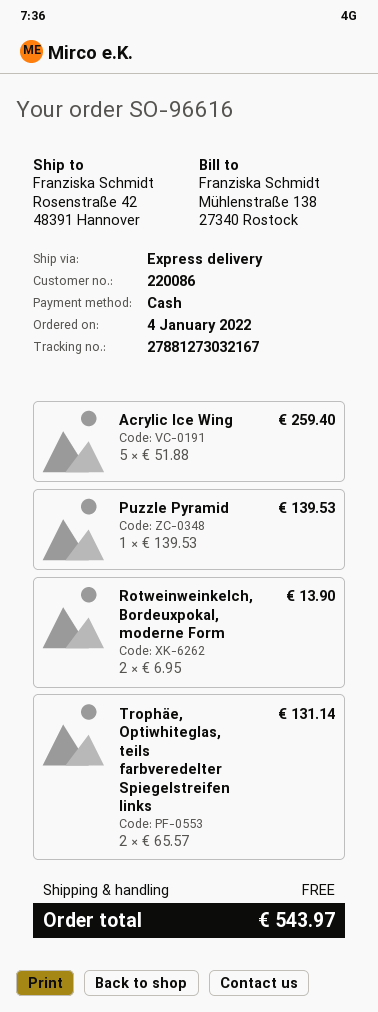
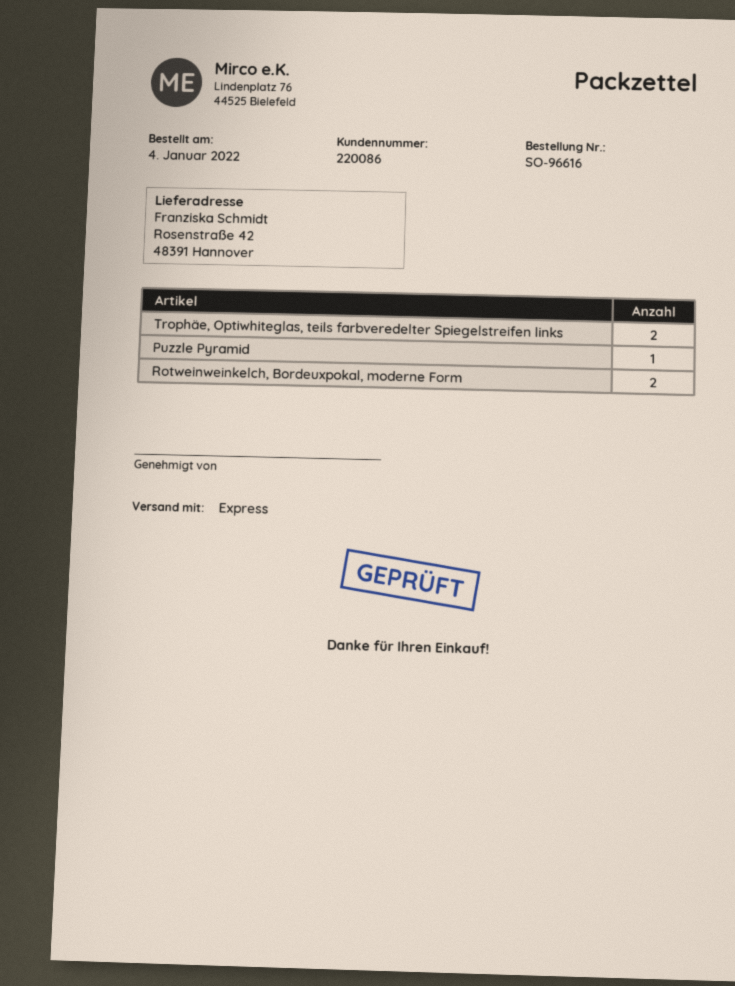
Acrylic Ice Wing: 5 -> none

